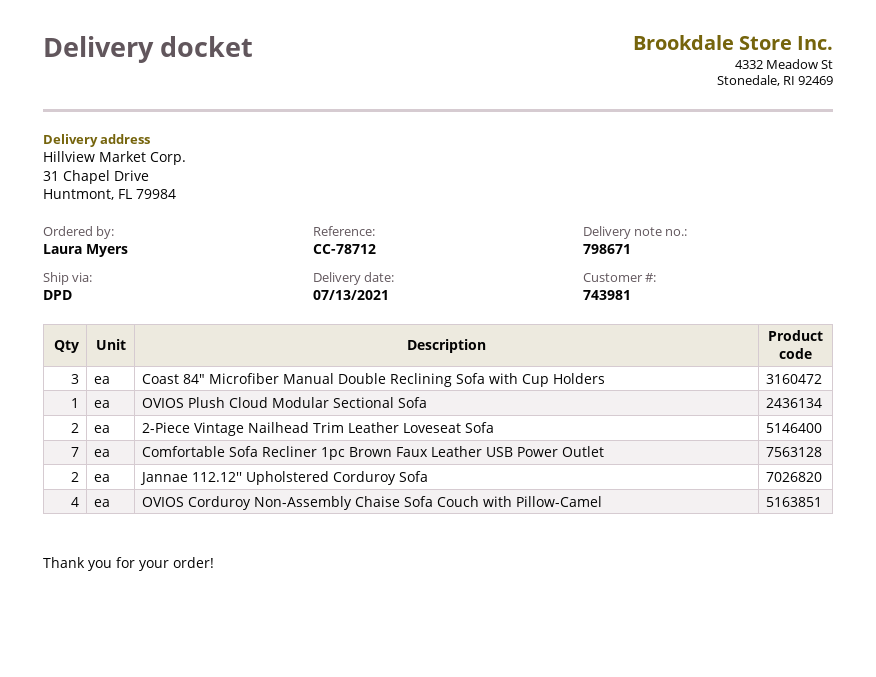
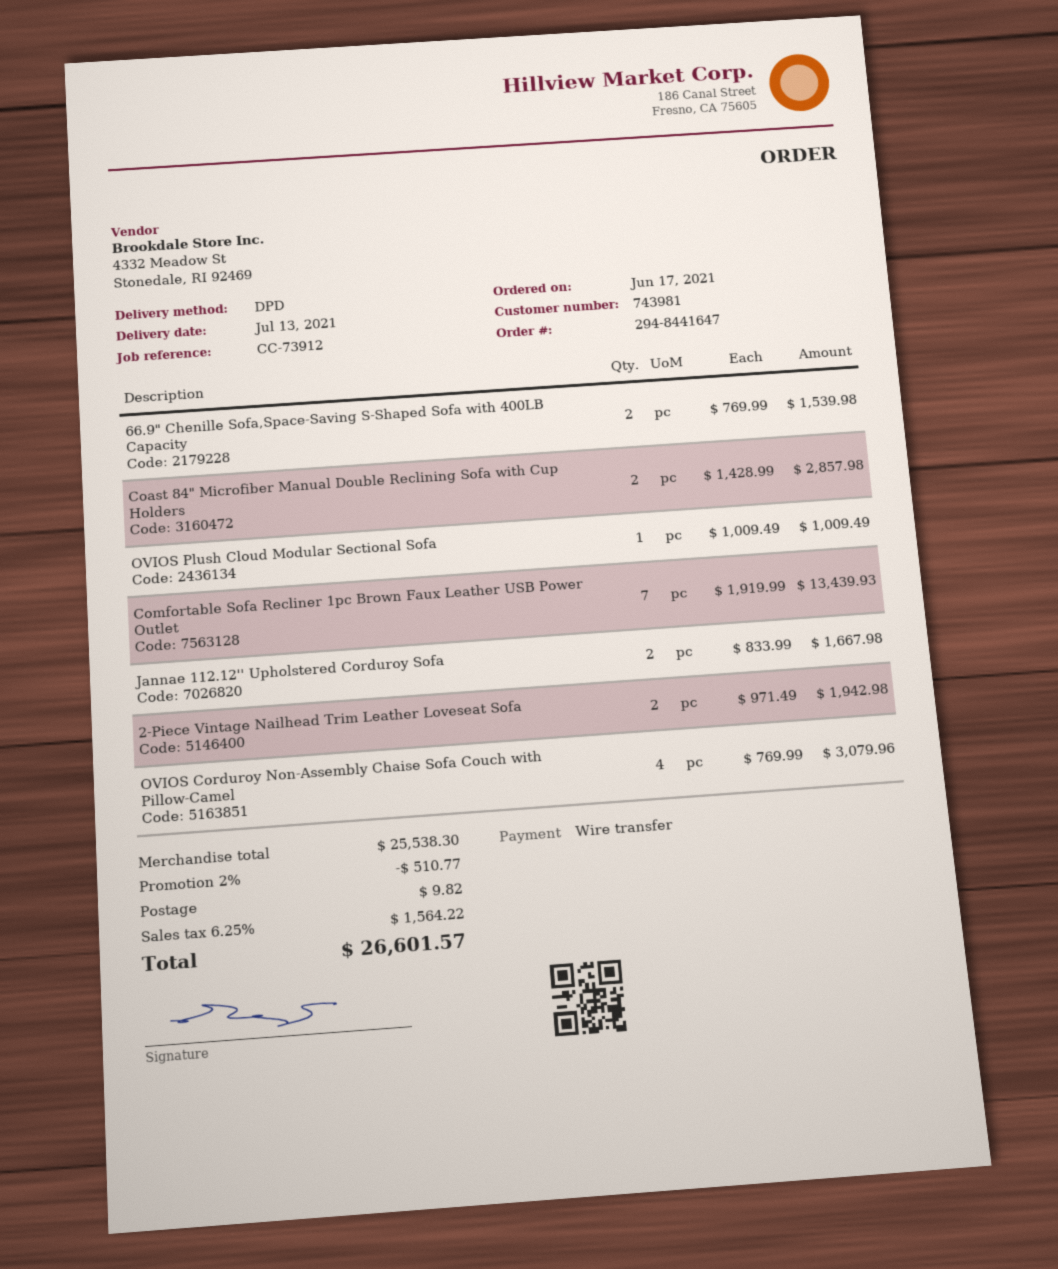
reference: CC-78712 -> CC-73912
Coast 84" Microfiber Manual Double Reclining Sofa with Cup Holders: 3 -> 2
66.9" Chenille Sofa,Space-Saving S-Shaped Sofa with 400LB Capacity: none -> 2

